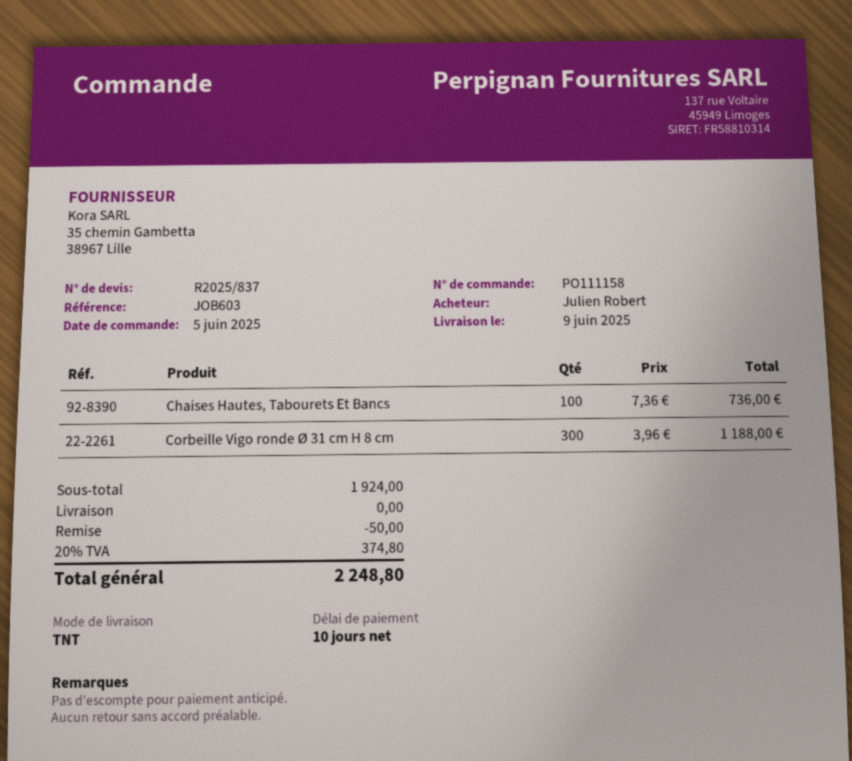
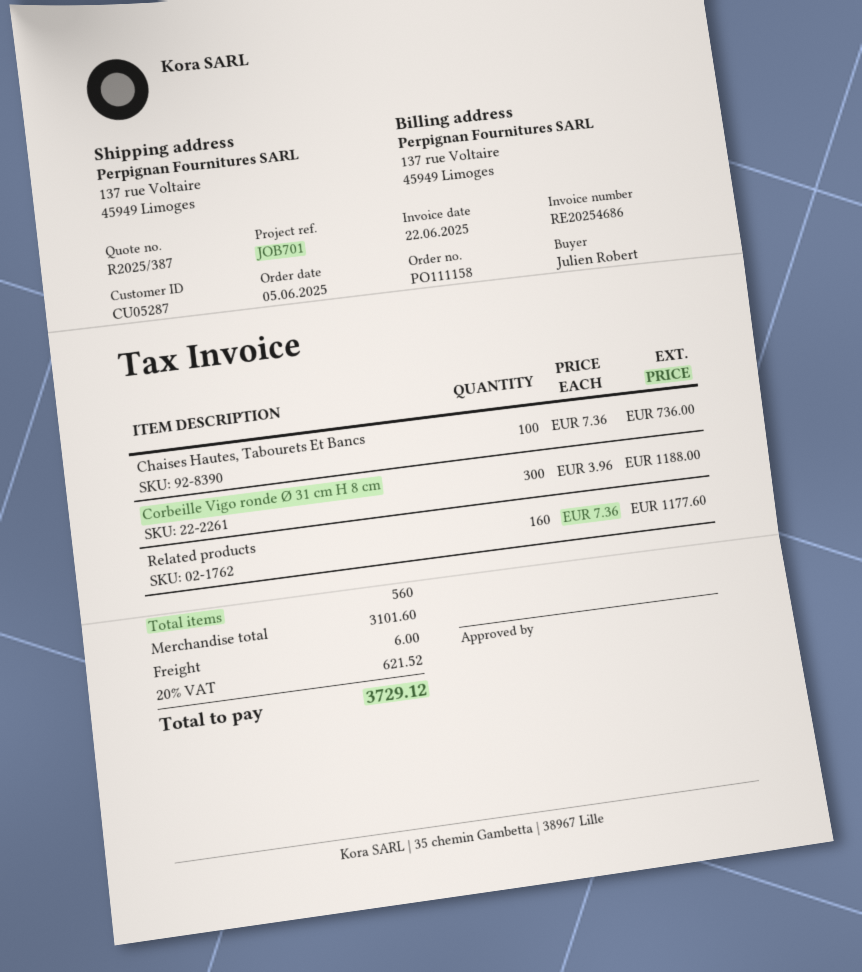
quote number: R2025/837 -> R2025/387
reference: JOB603 -> JOB701
Related products: none -> 160 x 7.36 = 1177.60
subtotal: 1924.00 -> 3101.60
discount: 50.00 -> none
shipping: 0.00 -> 6.00
tax: 20% = 374.80 -> 20% = 621.52
total: 2248.80 -> 3729.12

